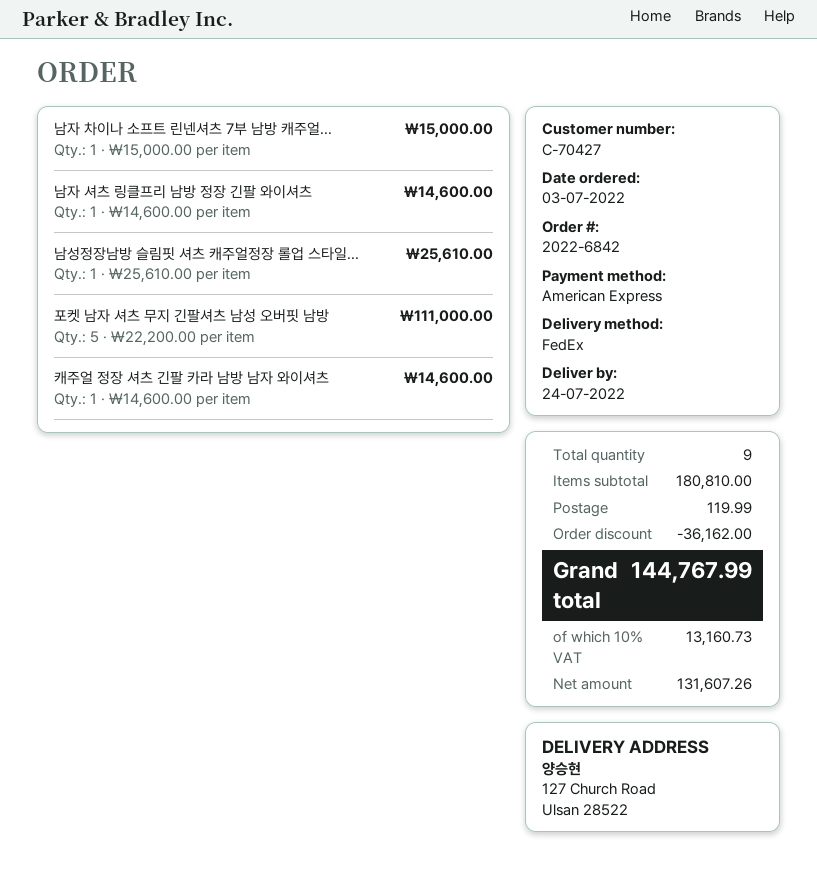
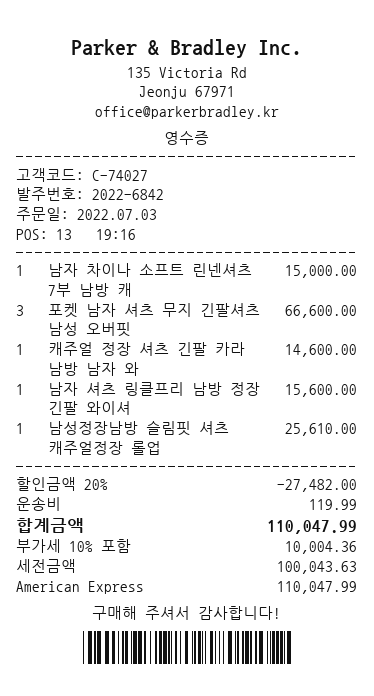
customer number: C-70427 -> C-74027
남자 셔츠 링클프리 남방 정장 긴팔 와이셔츠: 1 for 14600.00 -> 1 for 15600.00
포켓 남자 셔츠 무지 긴팔셔츠 남성 오버핏 남방: 5 for 111000.00 -> 3 for 66600.00
discount: 36162.00 -> 27482.00
net: 131607.26 -> 100043.63
tax: 10% = 13160.73 -> 10% = 10004.36
total: 144767.99 -> 110047.99

